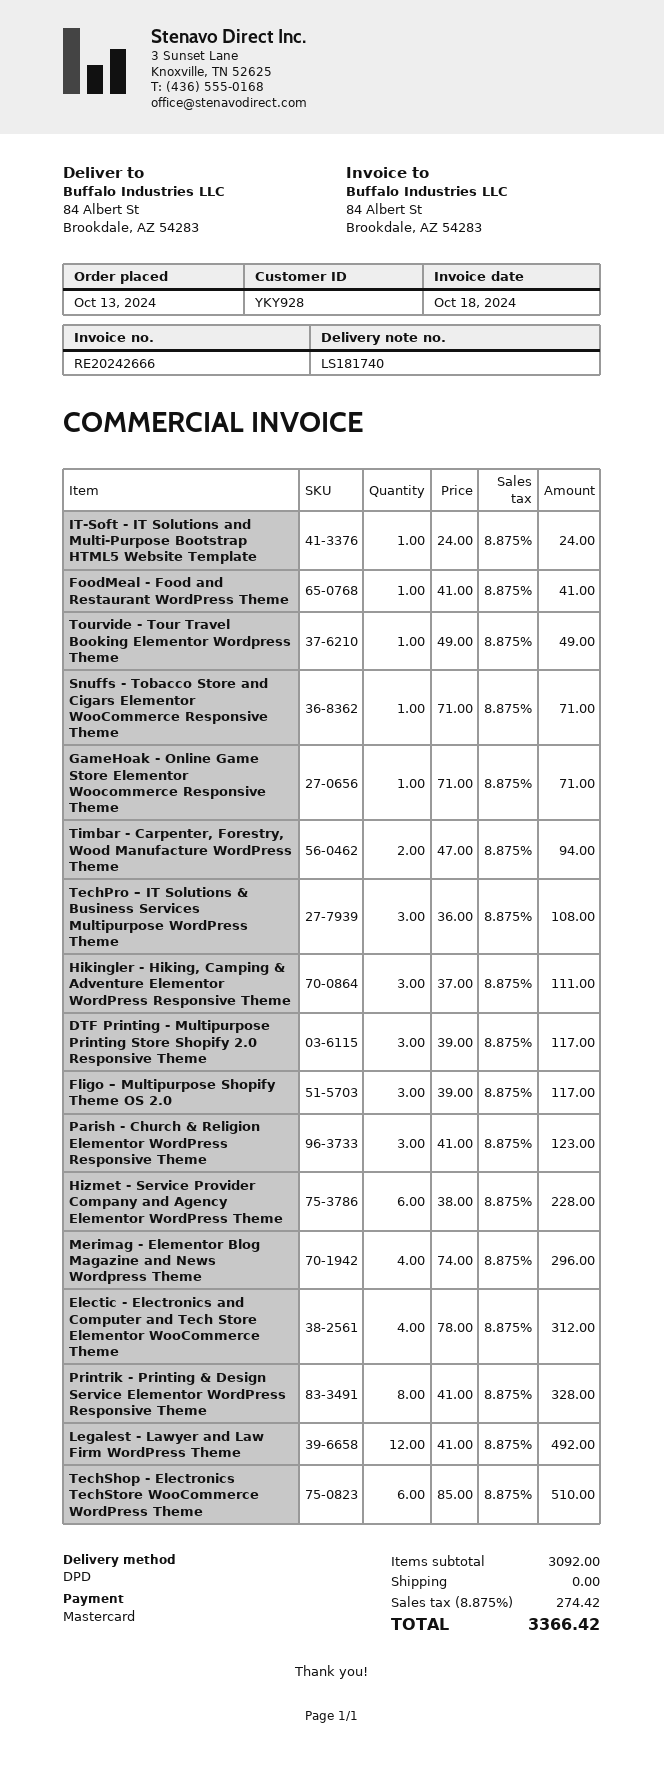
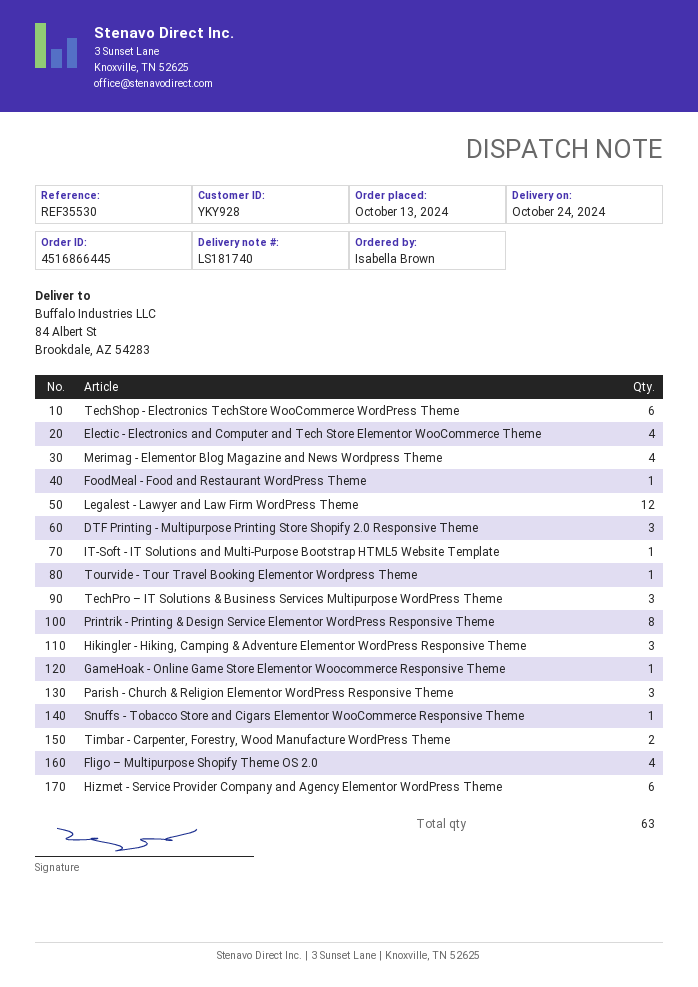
Fligo – Multipurpose Shopify Theme OS 2.0: 3 -> 4

